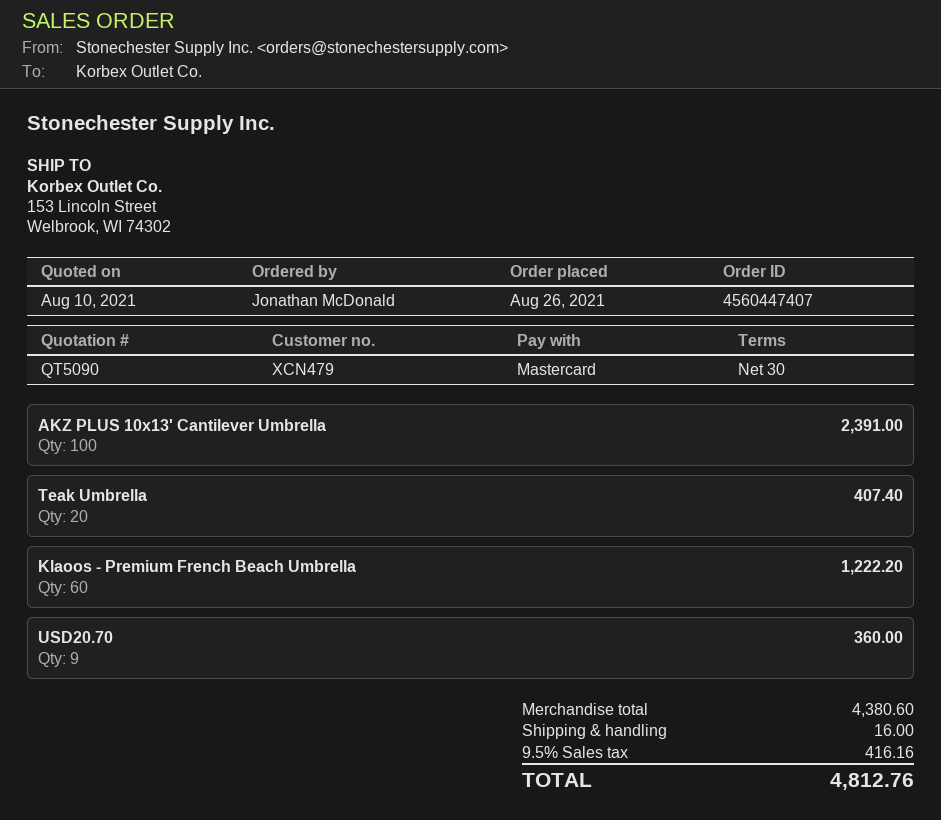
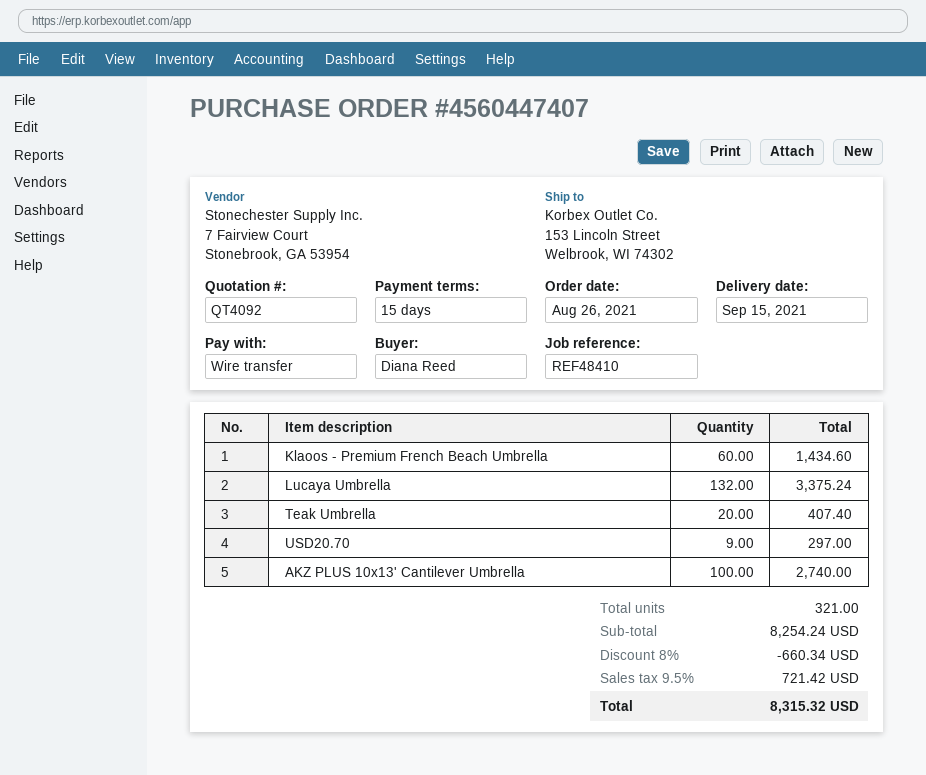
quote number: QT5090 -> QT4092
payment terms: 30 days -> 15 days
ordered by: Jonathan McDonald -> Diana Reed
payment method: Mastercard -> bank transfer
AKZ PLUS 10x13' Cantilever Umbrella: 100 for 2391.00 -> 100 for 2740.00
Klaoos - Premium French Beach Umbrella: 60 for 1222.20 -> 60 for 1434.60
USD20.70: 9 for 360.00 -> 9 for 297.00
Lucaya Umbrella: none -> 132 for 3375.24
subtotal: 4380.60 -> 8254.24
discount: none -> 8% = 660.34
shipping: 16.00 -> none
tax: 9.5% = 416.16 -> 9.5% = 721.42
total: 4812.76 -> 8315.32

